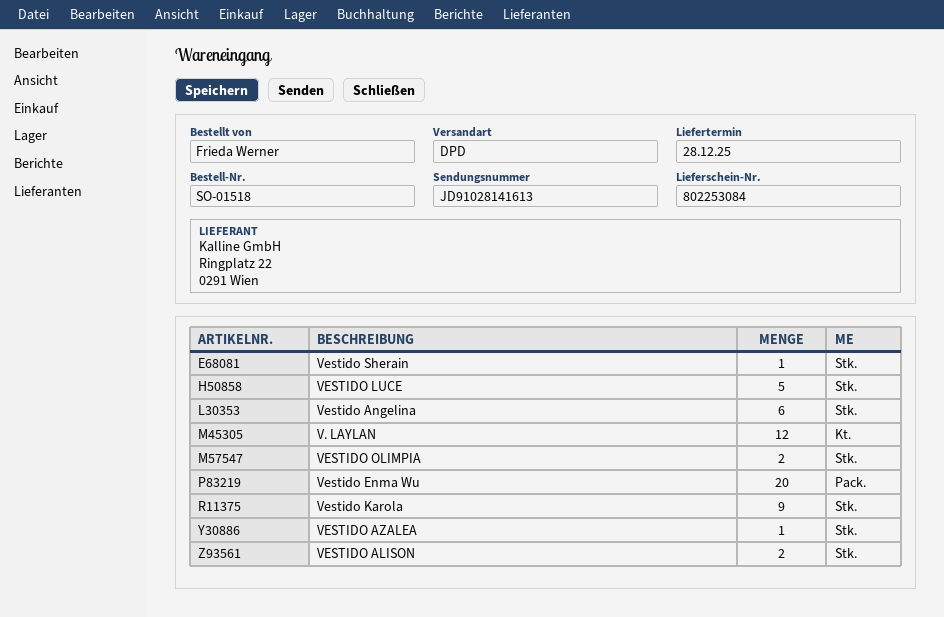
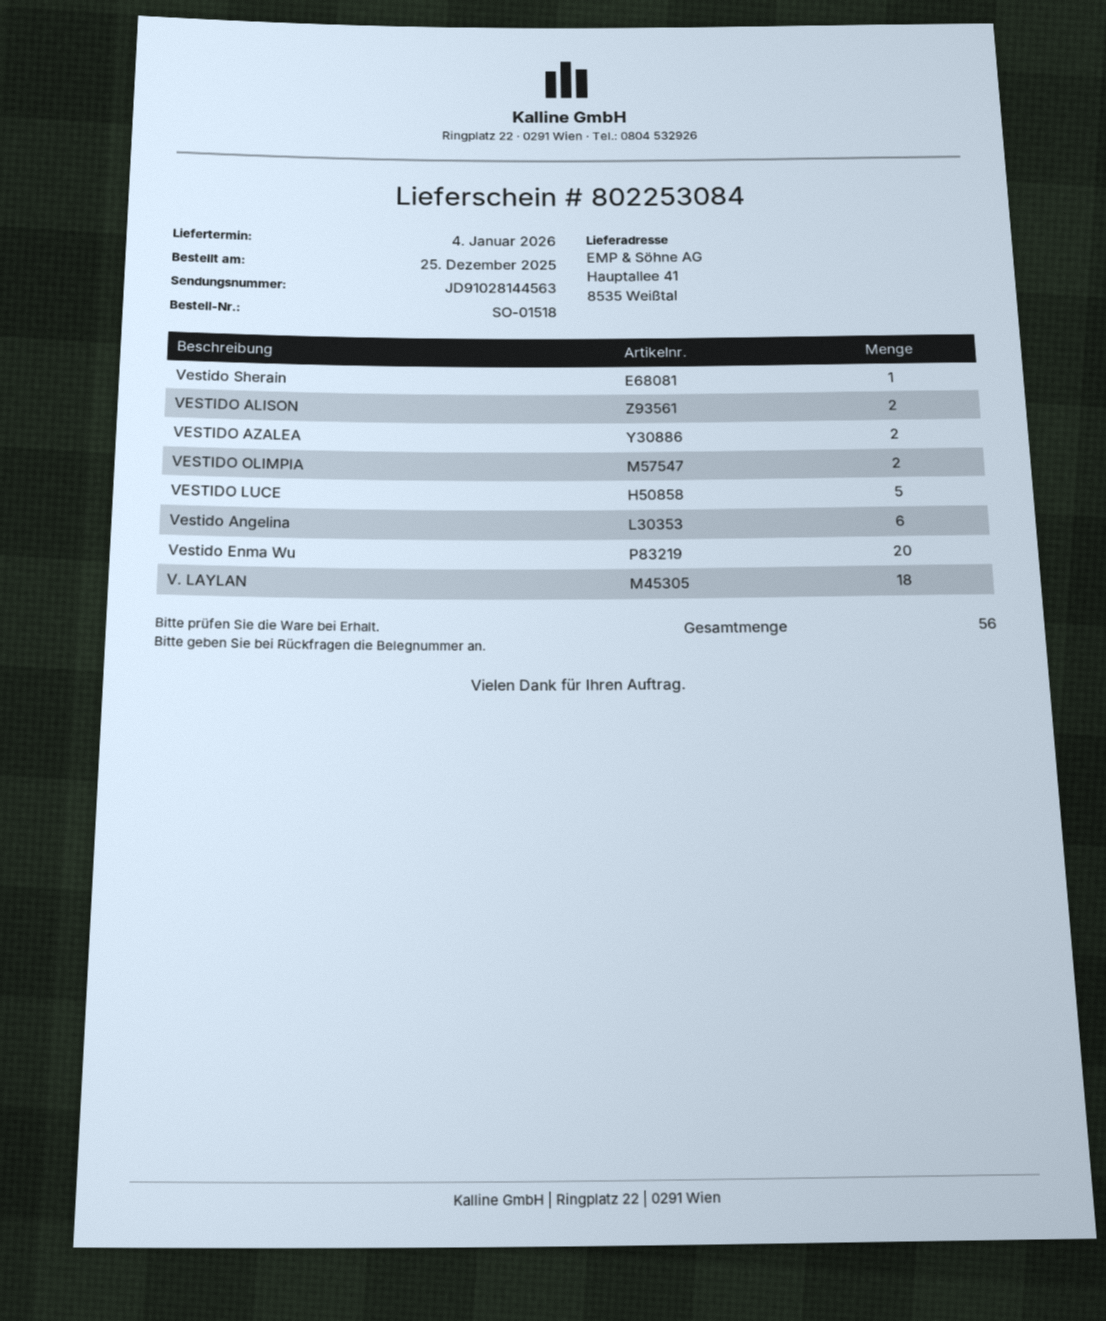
delivery date: 2025-12-28 -> 2026-01-04
tracking number: JD91028141613 -> JD91028144563
V. LAYLAN: 12 -> 18
Vestido Karola: 9 -> none
VESTIDO AZALEA: 1 -> 2

